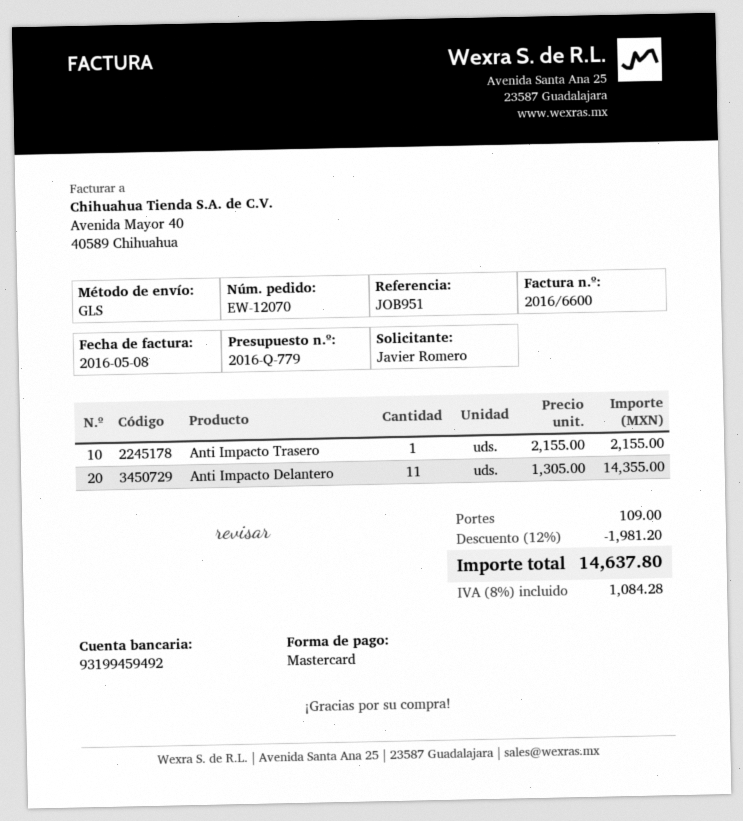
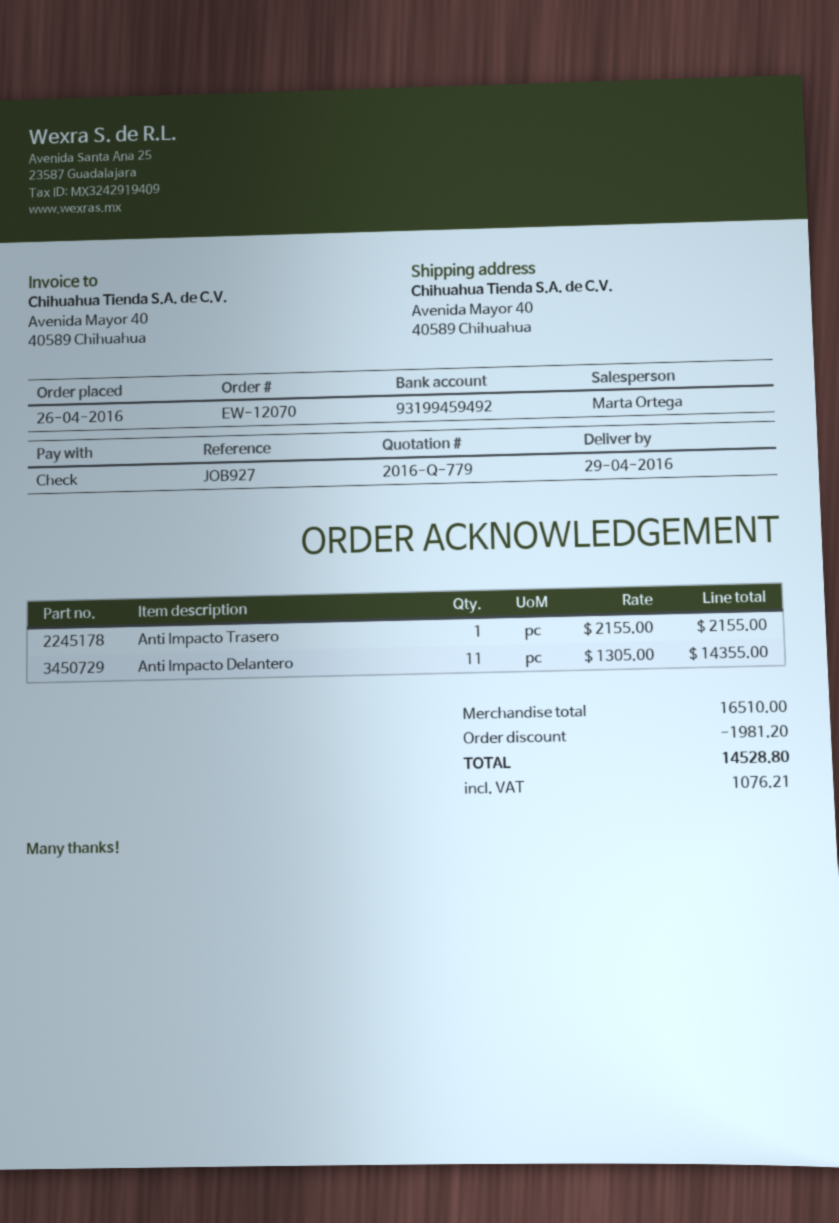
reference: JOB951 -> JOB927
payment method: Mastercard -> cheque
shipping: 109.00 -> none
tax: 1084.28 -> 1076.21
total: 14637.80 -> 14528.80

